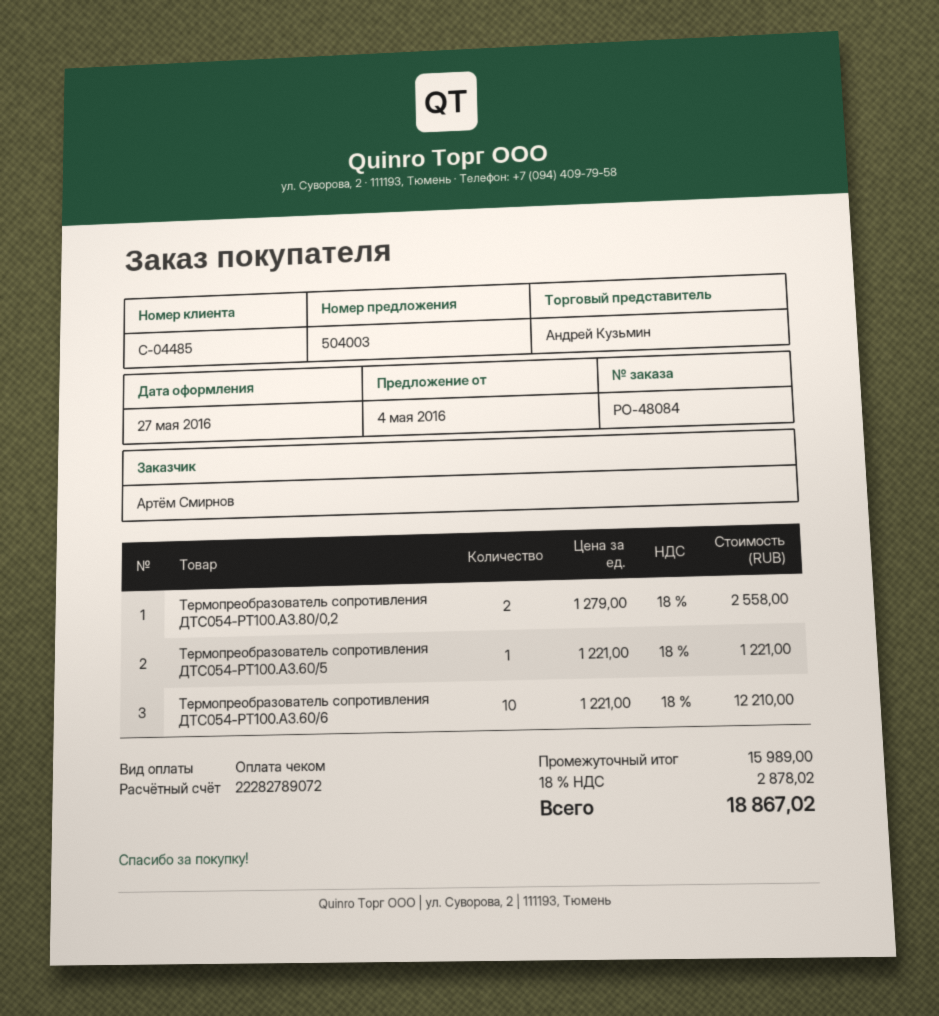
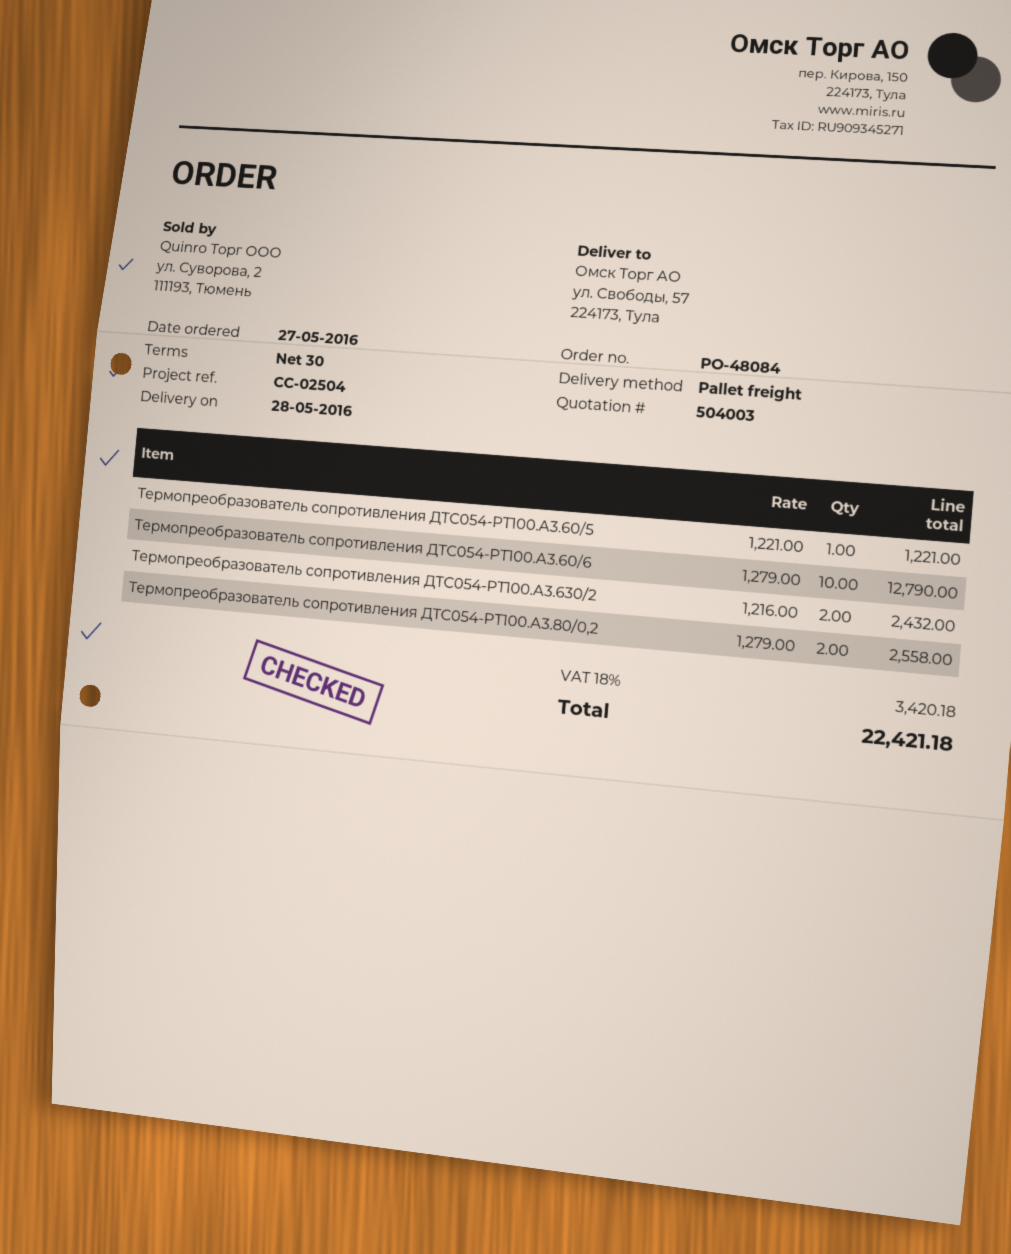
Термопреобразователь сопротивления ДТС054-РТ100.А3.60/6: 10 x 1221.00 = 12210.00 -> 10 x 1279.00 = 12790.00
Термопреобразователь сопротивления ДТС054-РТ100.А3.630/2: none -> 2 x 1216.00 = 2432.00
tax: 18% = 2878.02 -> 18% = 3420.18
total: 18867.02 -> 22421.18

